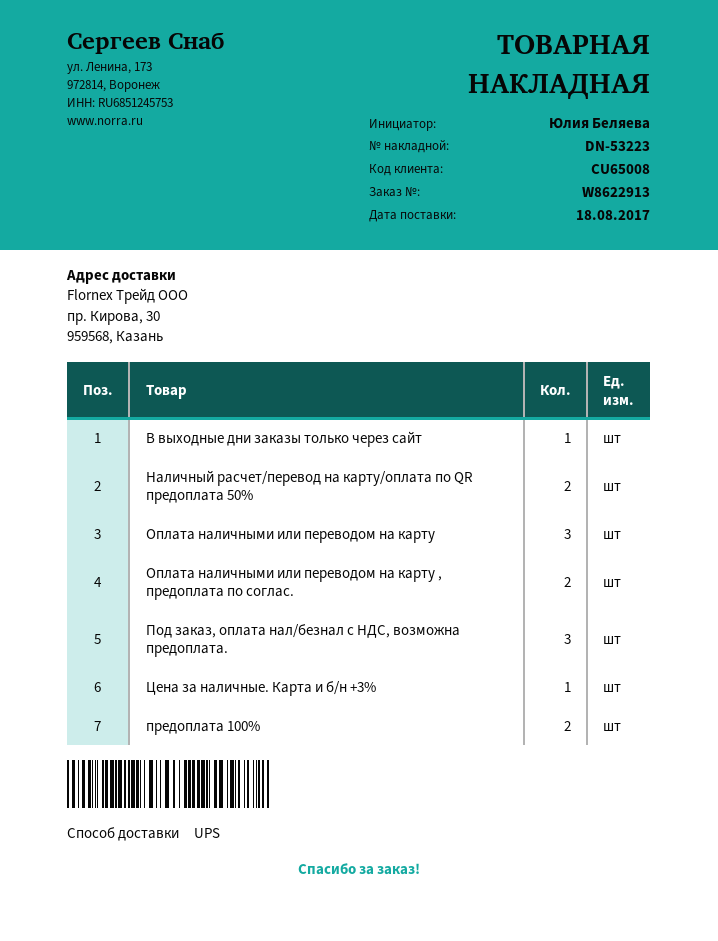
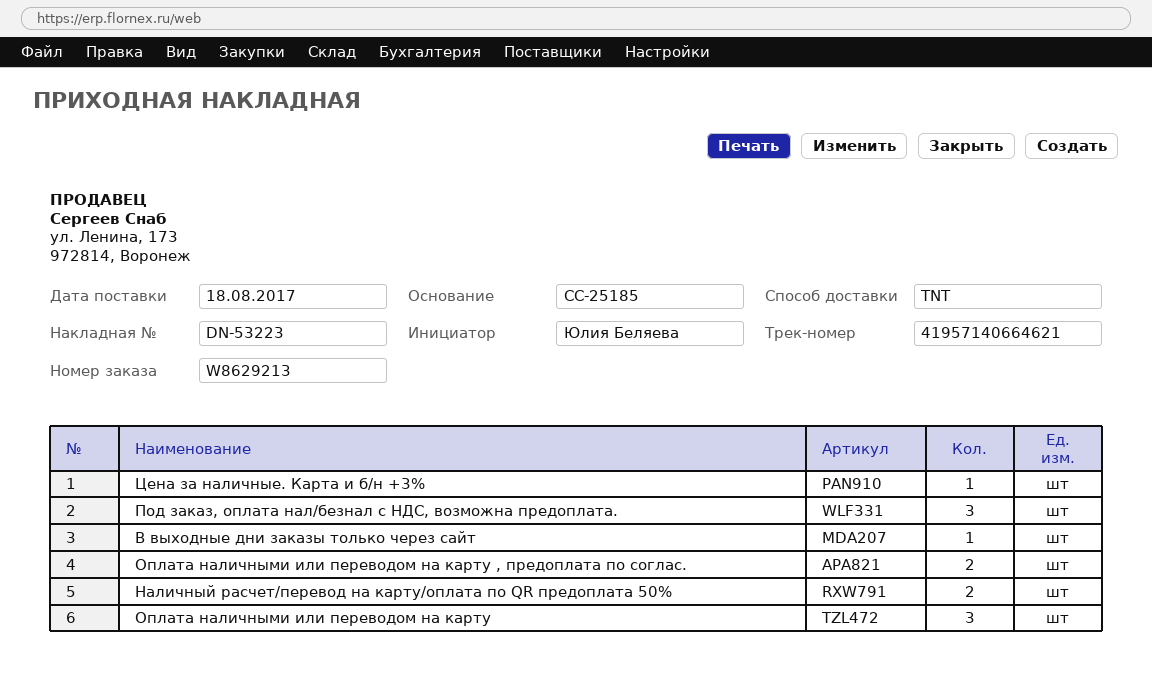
order number: W8622913 -> W8629213
shipping method: UPS -> TNT
предоплата 100%: 2 -> none

